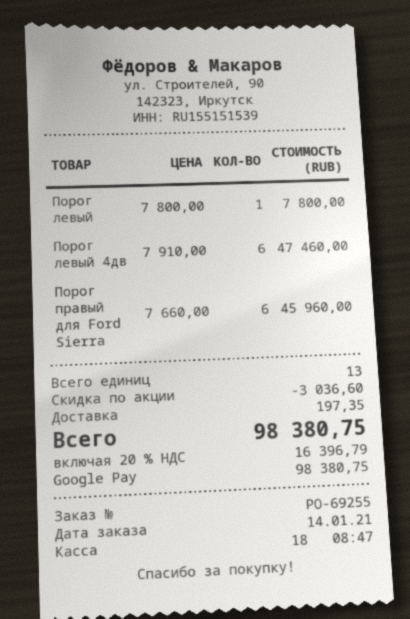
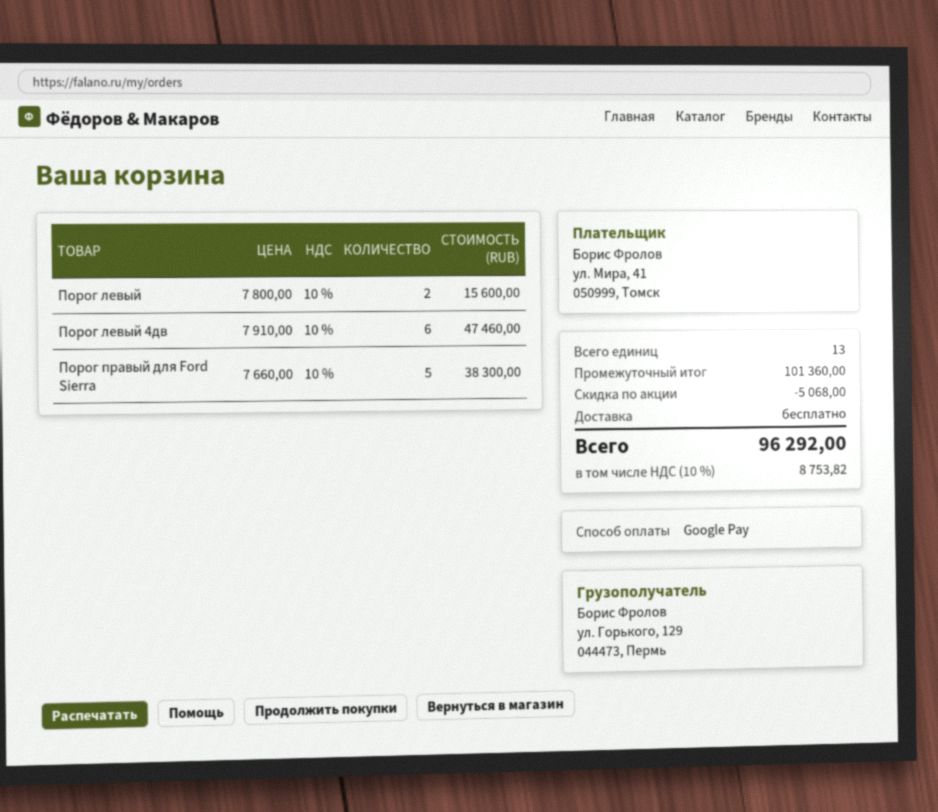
Порог левый: 1 x 7800.00 = 7800.00 -> 2 x 7800.00 = 15600.00
Порог правый для Ford Sierra: 6 x 7660.00 = 45960.00 -> 5 x 7660.00 = 38300.00
discount: 3036.60 -> 5068.00
shipping: 197.35 -> 0.00
tax: 20% = 16396.79 -> 10% = 8753.82
total: 98380.75 -> 96292.00

